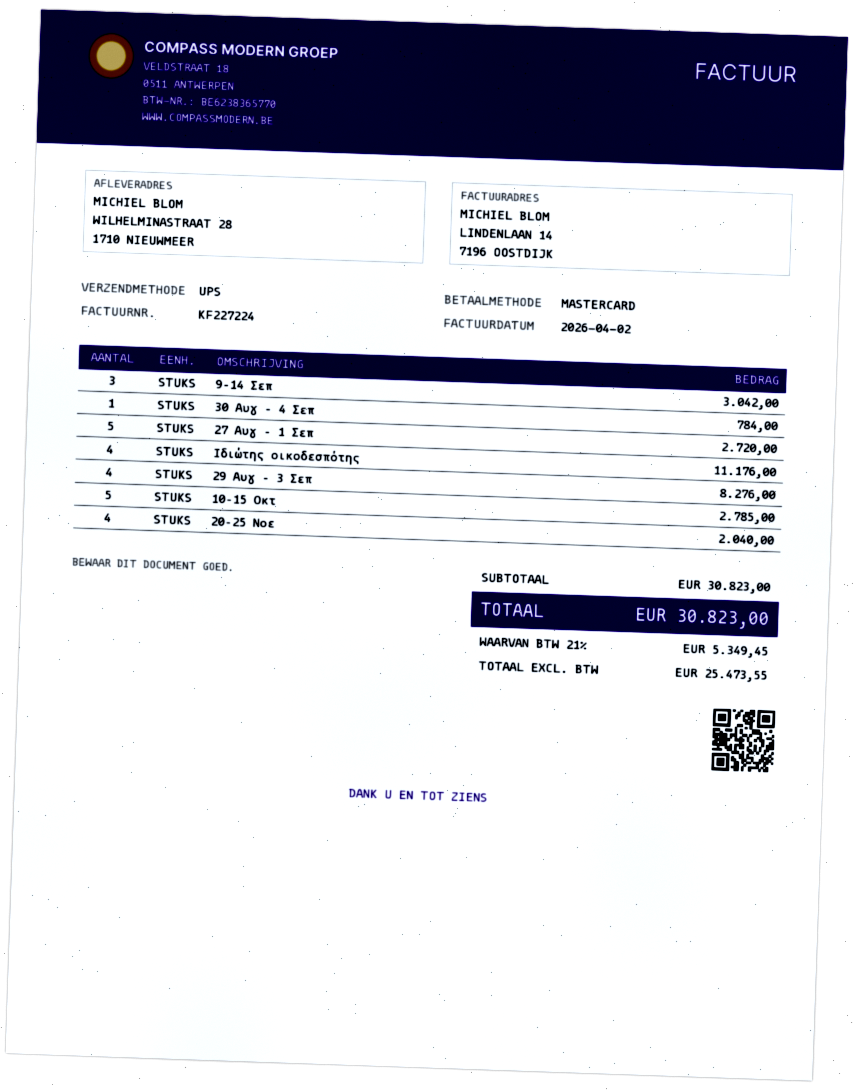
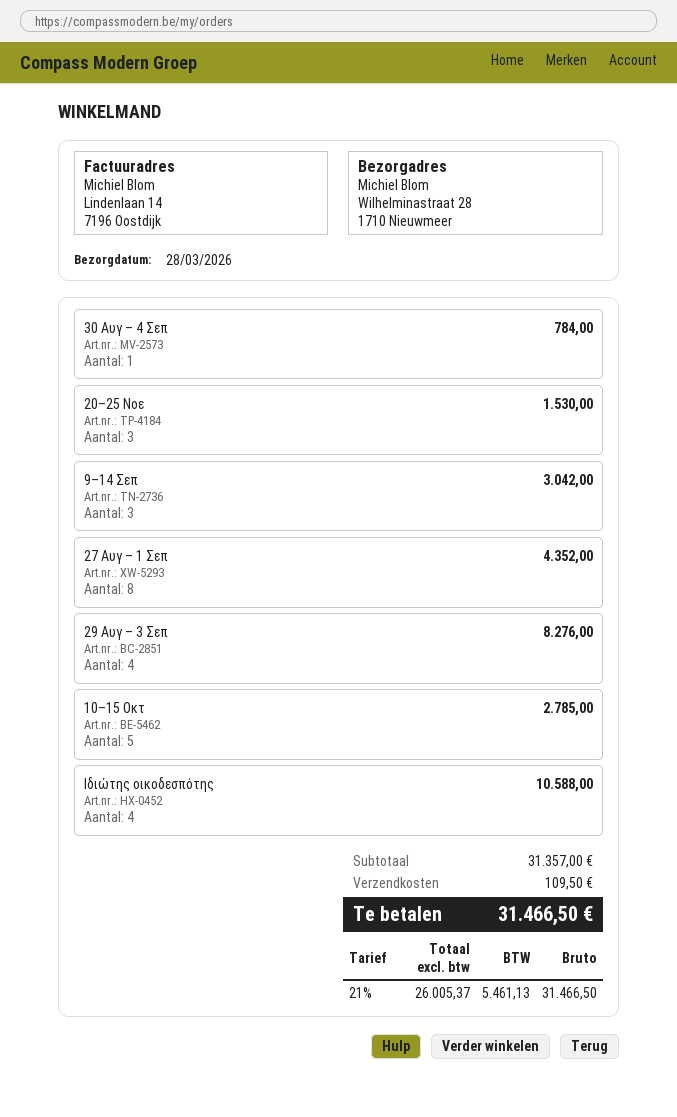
27 Αυγ – 1 Σεπ: 5 for 2720.00 -> 8 for 4352.00
Ιδιώτης οικοδεσπότης: 4 for 11176.00 -> 4 for 10588.00
20–25 Νοε: 4 for 2040.00 -> 3 for 1530.00
subtotal: 30823.00 -> 31357.00
shipping: none -> 109.50
net: 25473.55 -> 26005.37
tax: 21% = 5349.45 -> 21% = 5461.13
total: 30823.00 -> 31466.50

